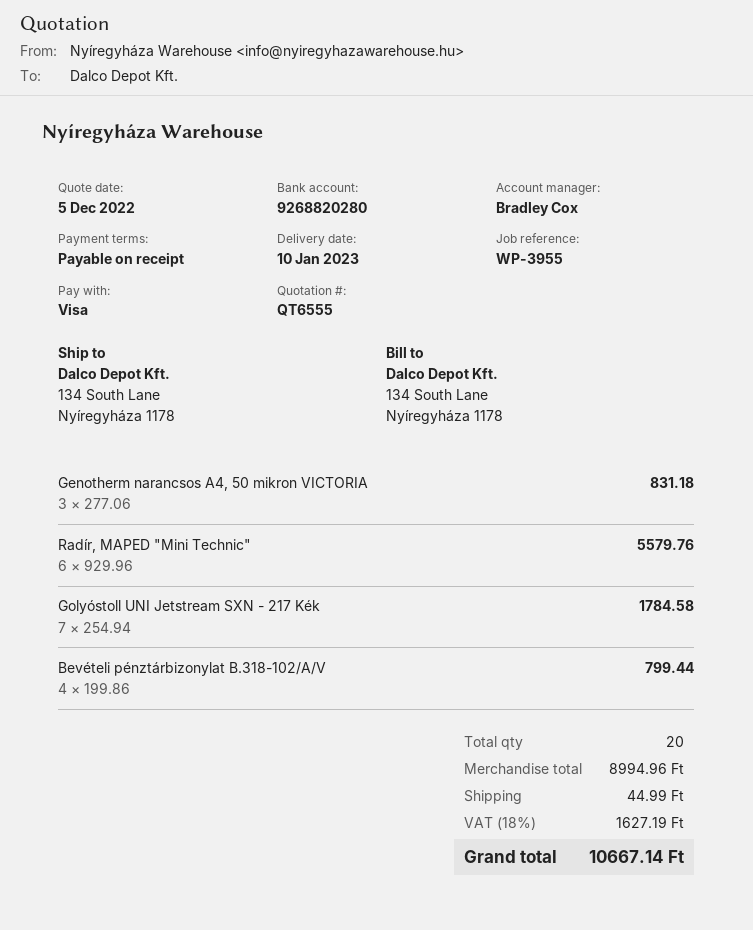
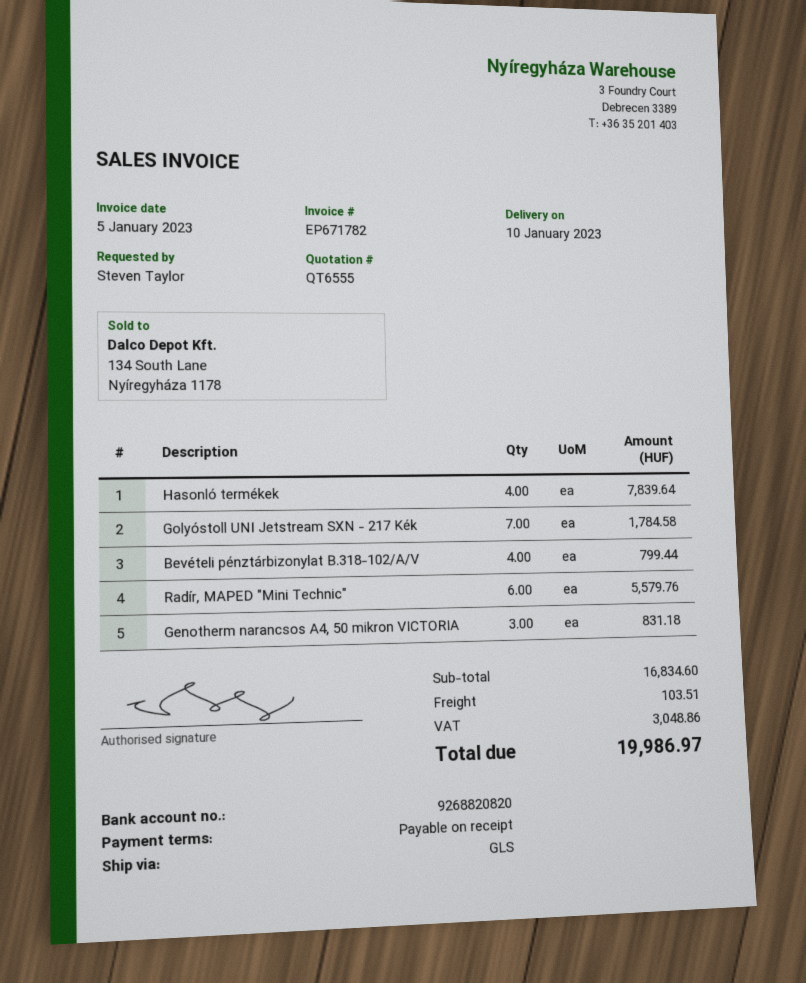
bank account: 9268820280 -> 9268820820
Hasonló termékek: none -> 4 for 7839.64
subtotal: 8994.96 -> 16834.60
shipping: 44.99 -> 103.51
tax: 1627.19 -> 3048.86
total: 10667.14 -> 19986.97

